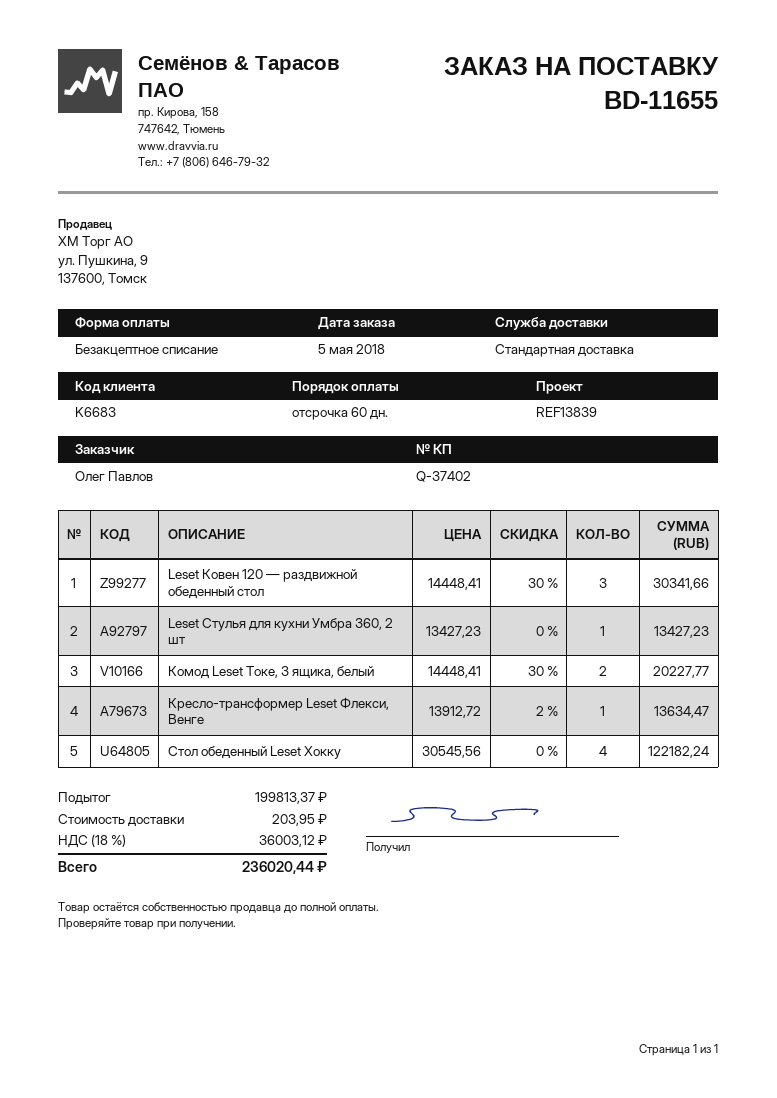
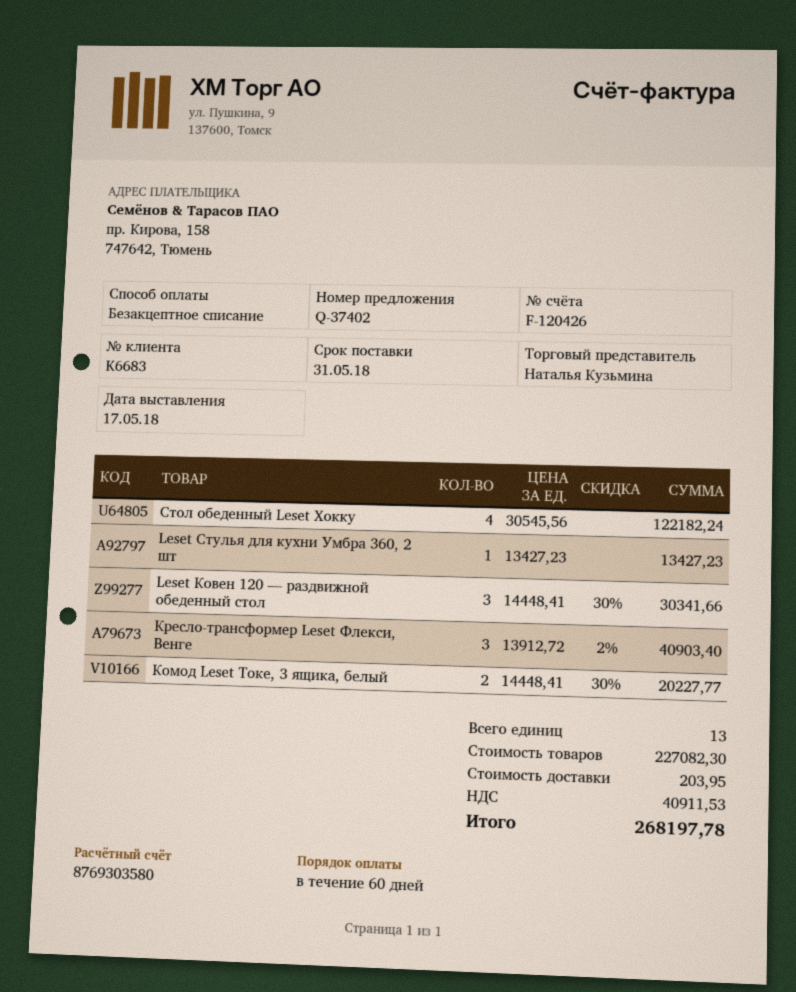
Кресло-трансформер Leset Флекси, Венге: 1 x 13912.72 - 2% = 13634.47 -> 3 x 13912.72 - 2% = 40903.40
subtotal: 199813.37 -> 227082.30
tax: 36003.12 -> 40911.53
total: 236020.44 -> 268197.78

